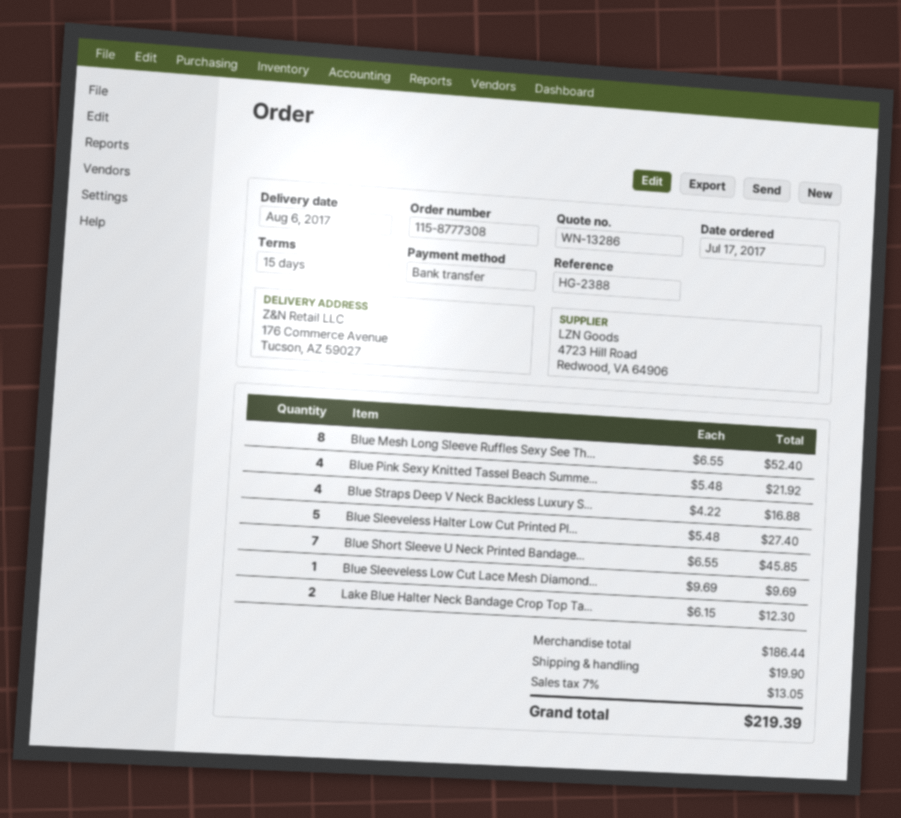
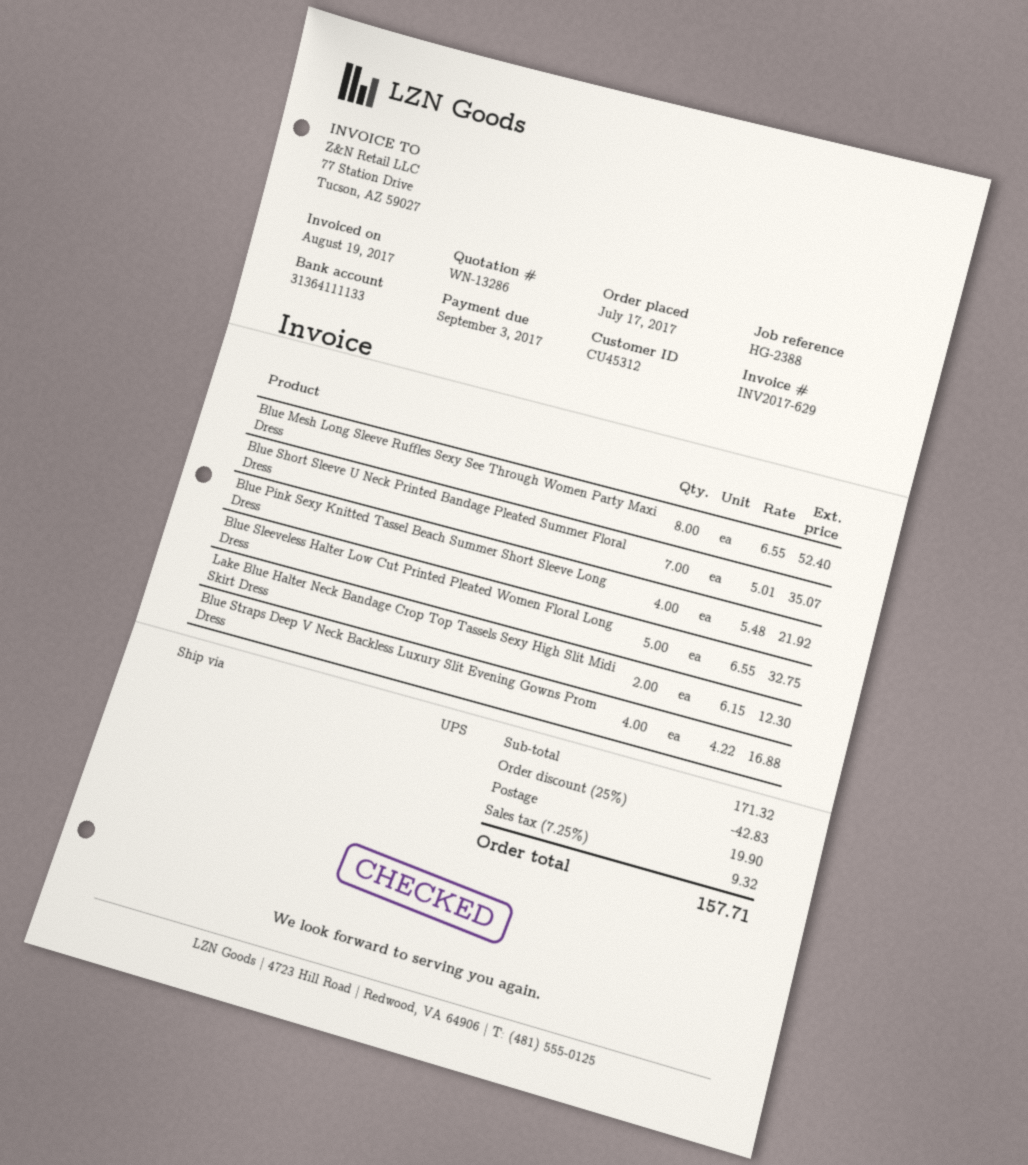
Blue Sleeveless Halter Low Cut Printed Pl...: 5 x 5.48 = 27.40 -> 5 x 6.55 = 32.75
Blue Short Sleeve U Neck Printed Bandage...: 7 x 6.55 = 45.85 -> 7 x 5.01 = 35.07
Blue Sleeveless Low Cut Lace Mesh Diamond...: 1 x 9.69 = 9.69 -> none
subtotal: 186.44 -> 171.32
discount: none -> 25% = 42.83
tax: 7% = 13.05 -> 7.25% = 9.32
total: 219.39 -> 157.71

